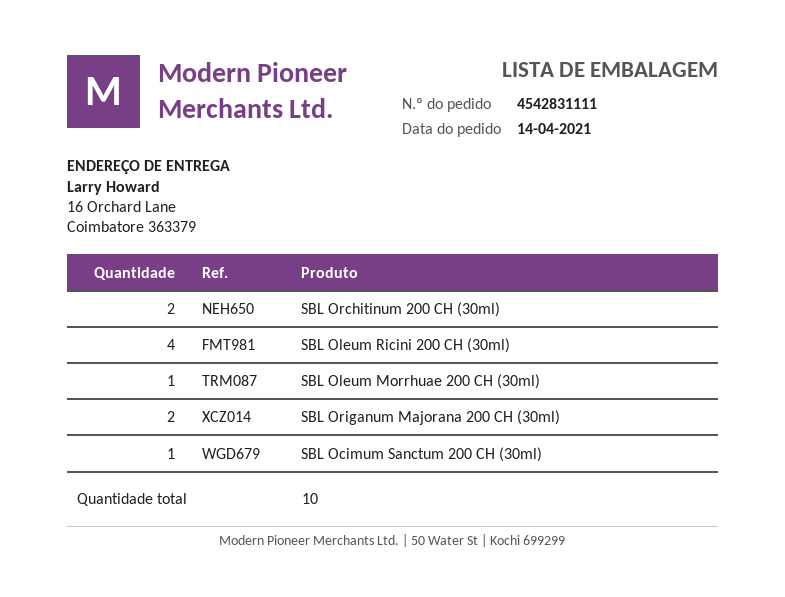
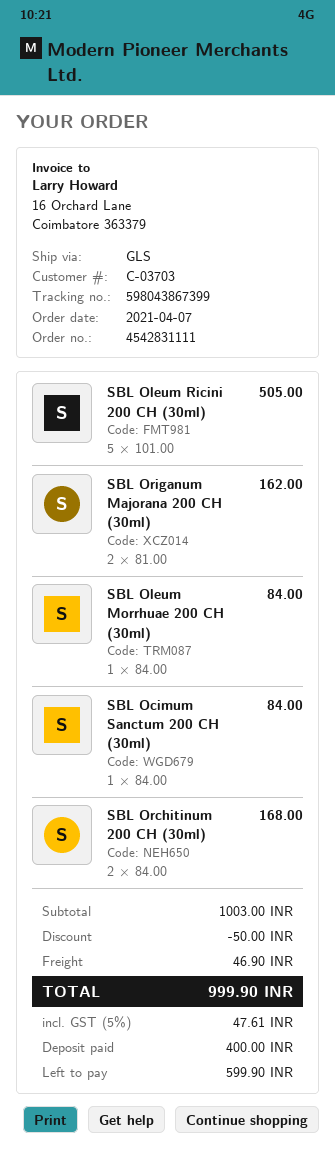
order date: 2021-04-14 -> 2021-04-07
SBL Oleum Ricini 200 CH (30ml): 4 -> 5

